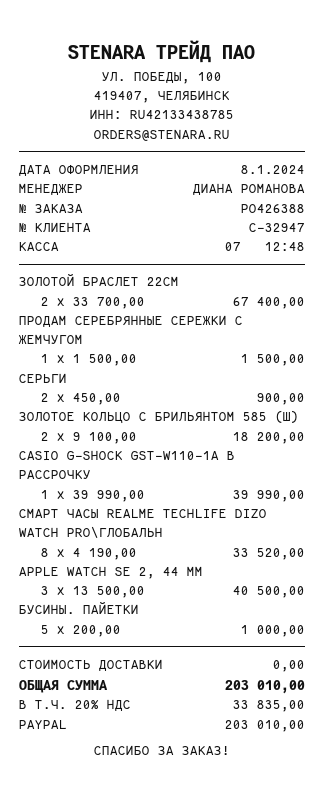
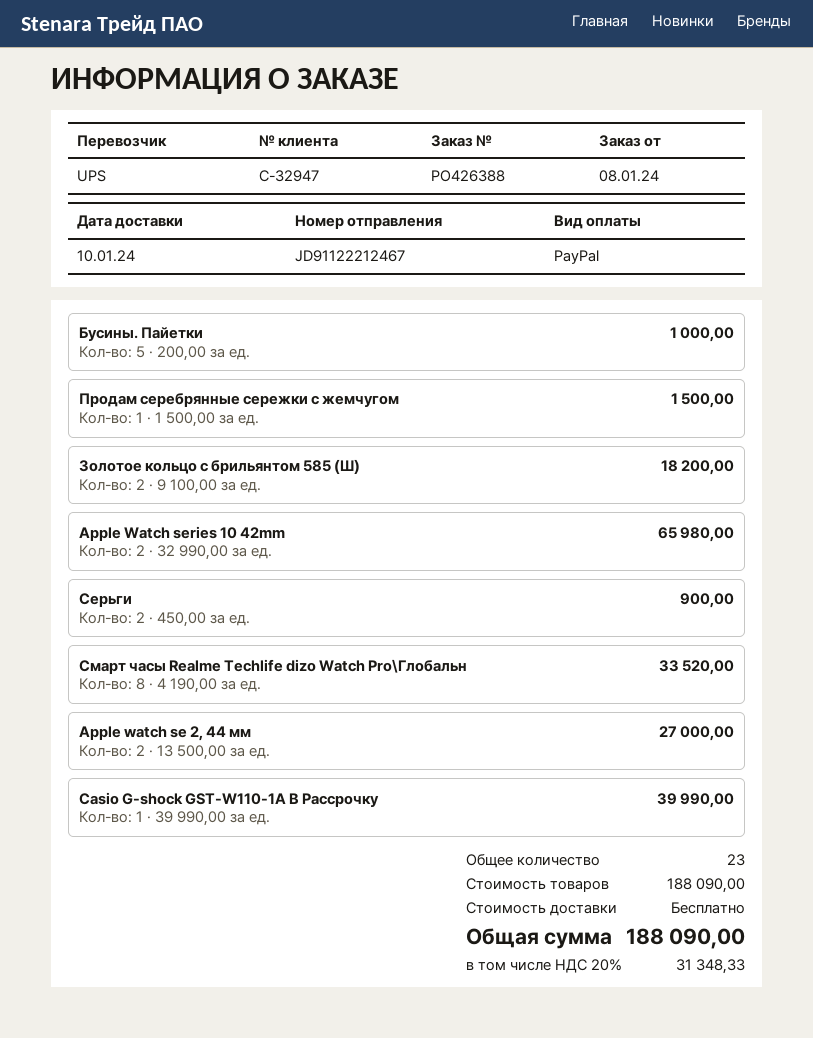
ЗОЛОТОЙ БРАСЛЕТ 22СМ: 2 x 33700.00 = 67400.00 -> none
APPLE WATCH SE 2, 44 ММ: 3 x 13500.00 = 40500.00 -> 2 x 13500.00 = 27000.00
Apple Watch series 10 42mm: none -> 2 x 32990.00 = 65980.00
tax: 20% = 33835.00 -> 20% = 31348.33
total: 203010.00 -> 188090.00

